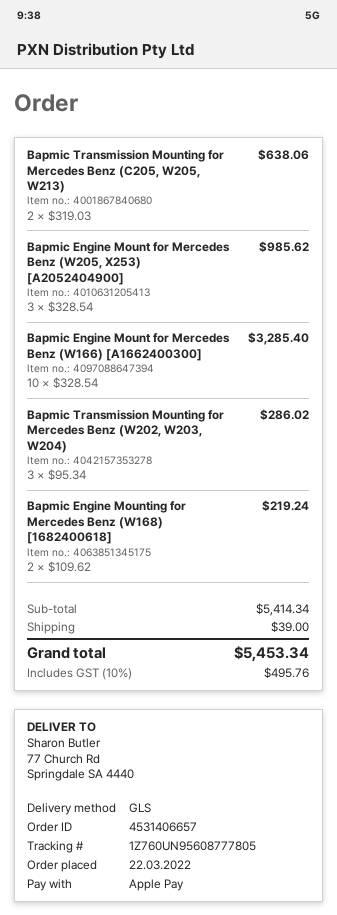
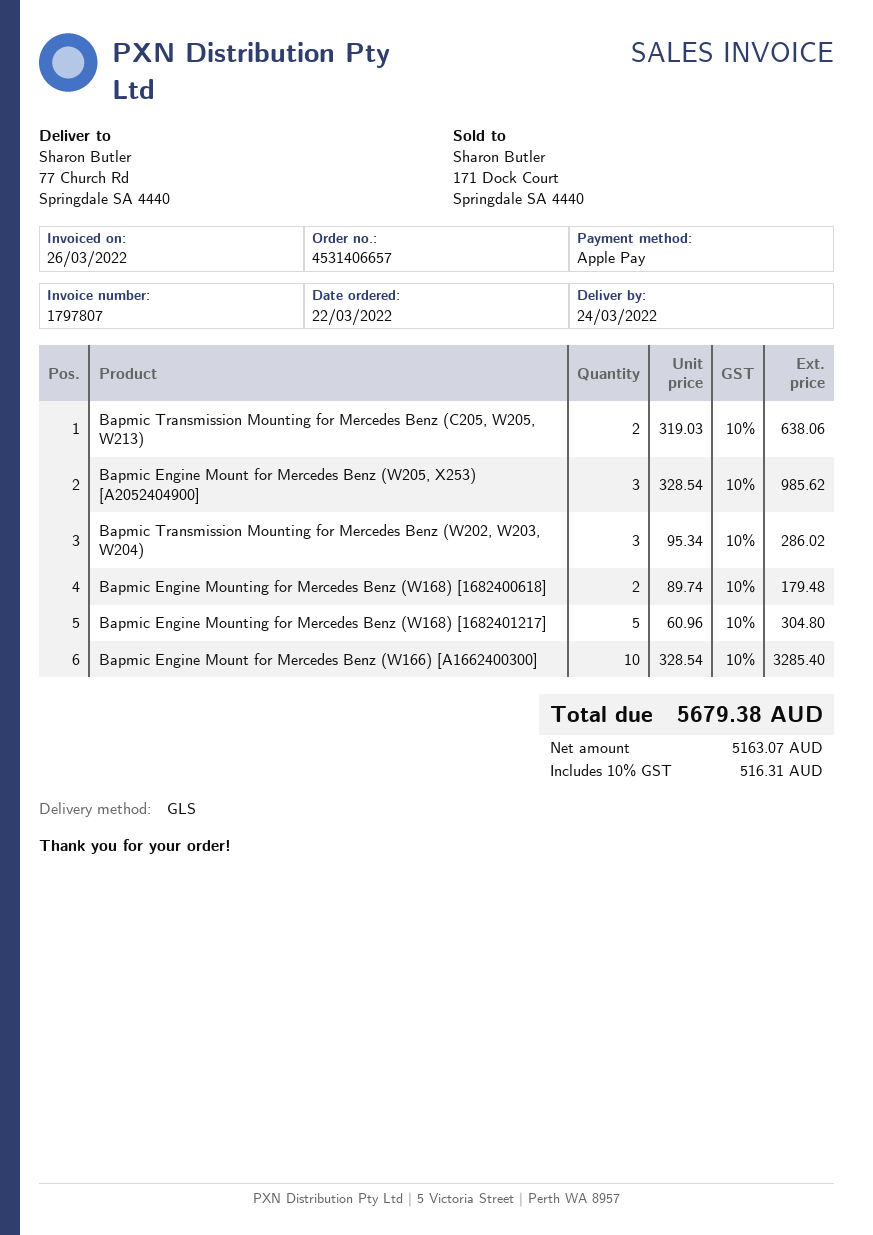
Bapmic Engine Mounting for Mercedes Benz (W168) [1682400618]: 2 x 109.62 = 219.24 -> 2 x 89.74 = 179.48
Bapmic Engine Mounting for Mercedes Benz (W168) [1682401217]: none -> 5 x 60.96 = 304.80
shipping: 39.00 -> none
tax: 10% = 495.76 -> 10% = 516.31
total: 5453.34 -> 5679.38

